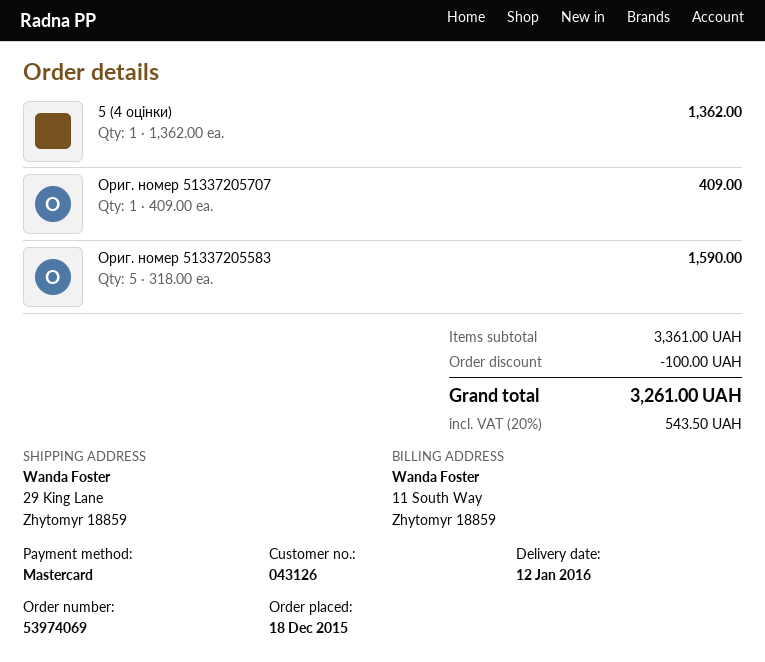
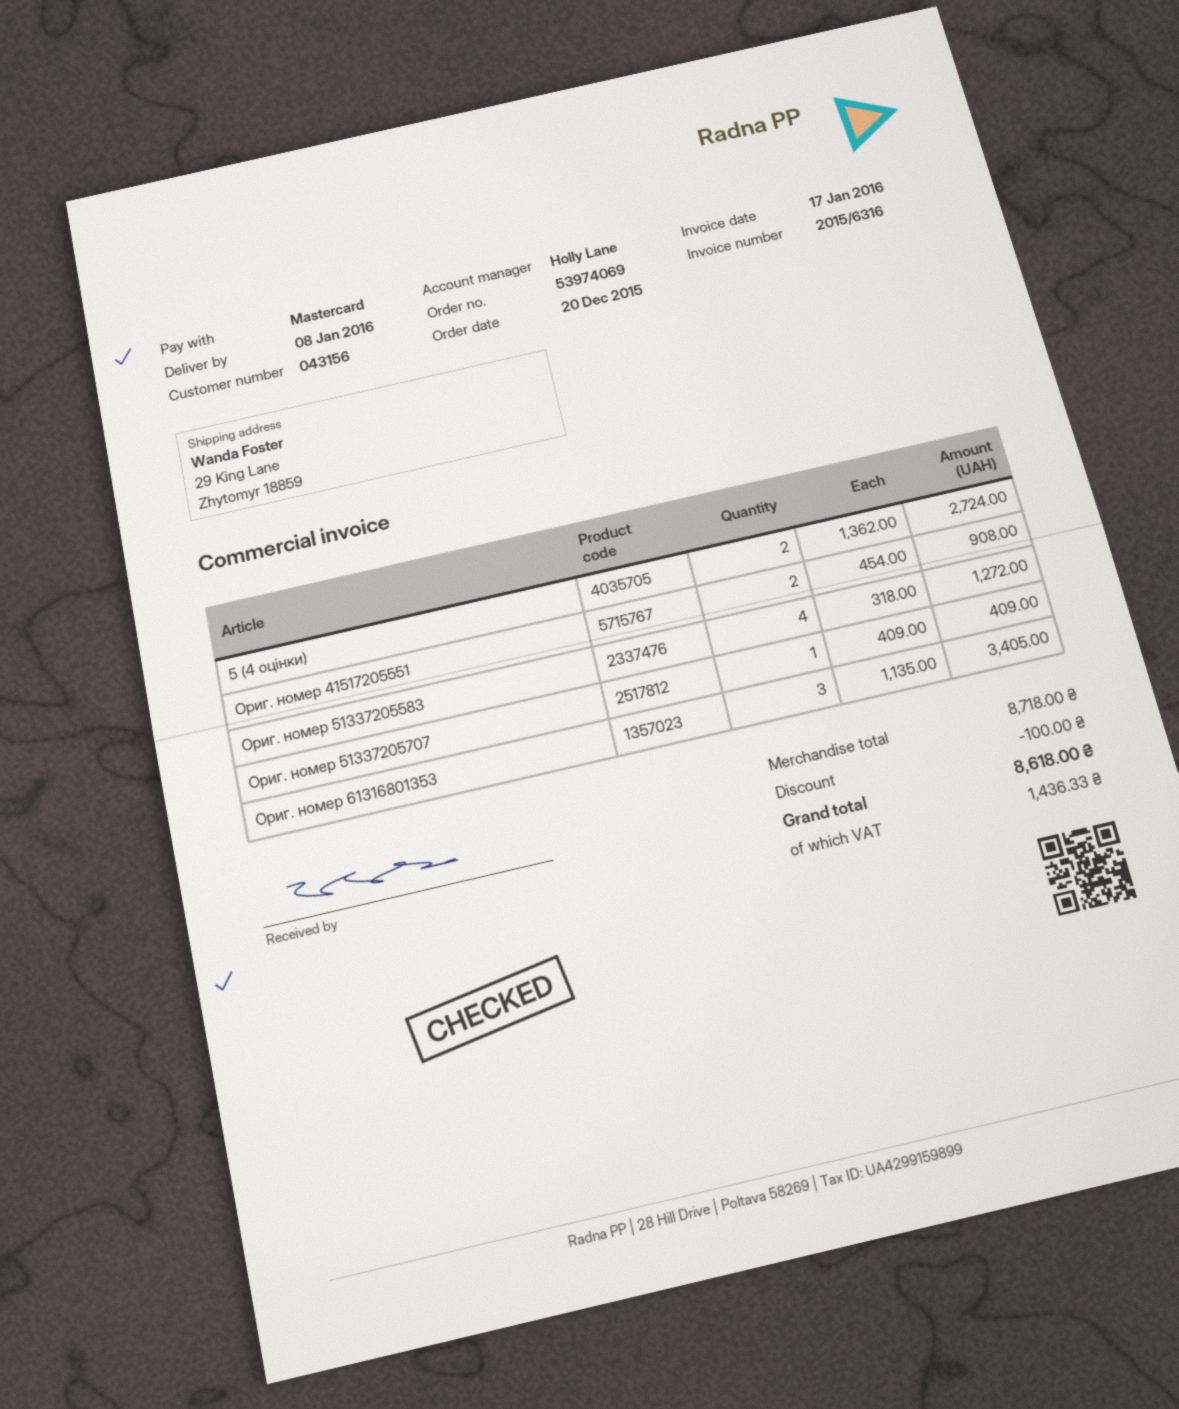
order date: 2015-12-18 -> 2015-12-20
delivery date: 2016-01-12 -> 2016-01-08
customer number: 043126 -> 043156
5 (4 оцінки): 1 x 1362.00 = 1362.00 -> 2 x 1362.00 = 2724.00
Ориг. номер 51337205583: 5 x 318.00 = 1590.00 -> 4 x 318.00 = 1272.00
Ориг. номер 41517205551: none -> 2 x 454.00 = 908.00
Ориг. номер 61316801353: none -> 3 x 1135.00 = 3405.00
subtotal: 3361.00 -> 8718.00
tax: 543.50 -> 1436.33
total: 3261.00 -> 8618.00

